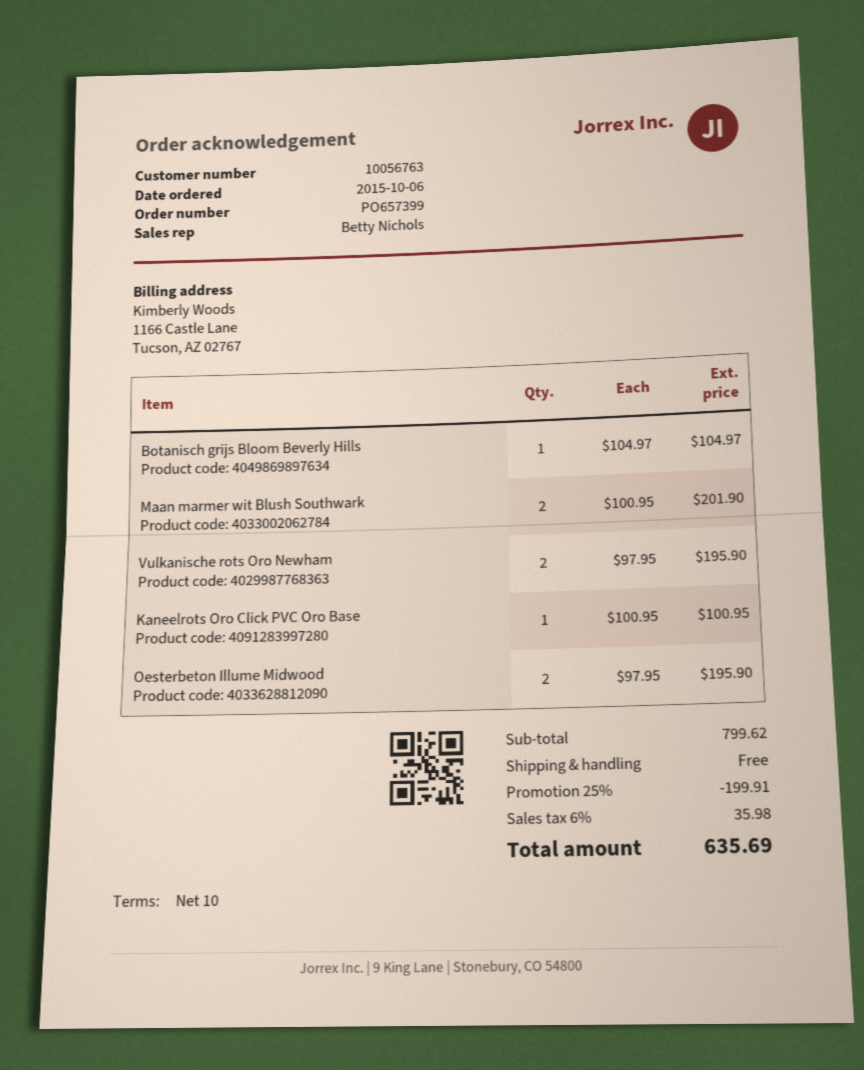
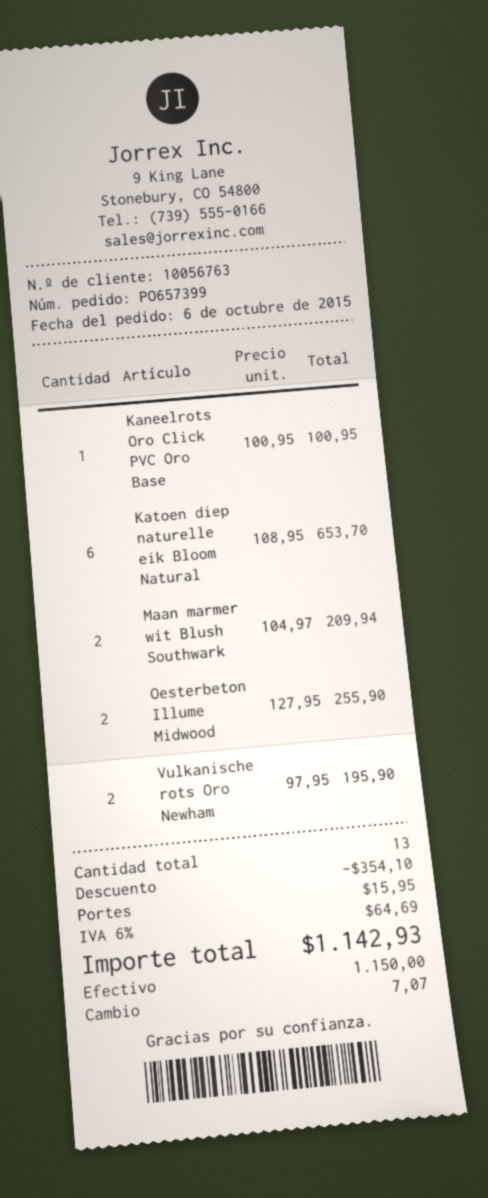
Botanisch grijs Bloom Beverly Hills: 1 x 104.97 = 104.97 -> none
Maan marmer wit Blush Southwark: 2 x 100.95 = 201.90 -> 2 x 104.97 = 209.94
Oesterbeton Illume Midwood: 2 x 97.95 = 195.90 -> 2 x 127.95 = 255.90
Katoen diep naturelle eik Bloom Natural: none -> 6 x 108.95 = 653.70
discount: 199.91 -> 354.10
shipping: 0.00 -> 15.95
tax: 6% = 35.98 -> 6% = 64.69
total: 635.69 -> 1142.93

